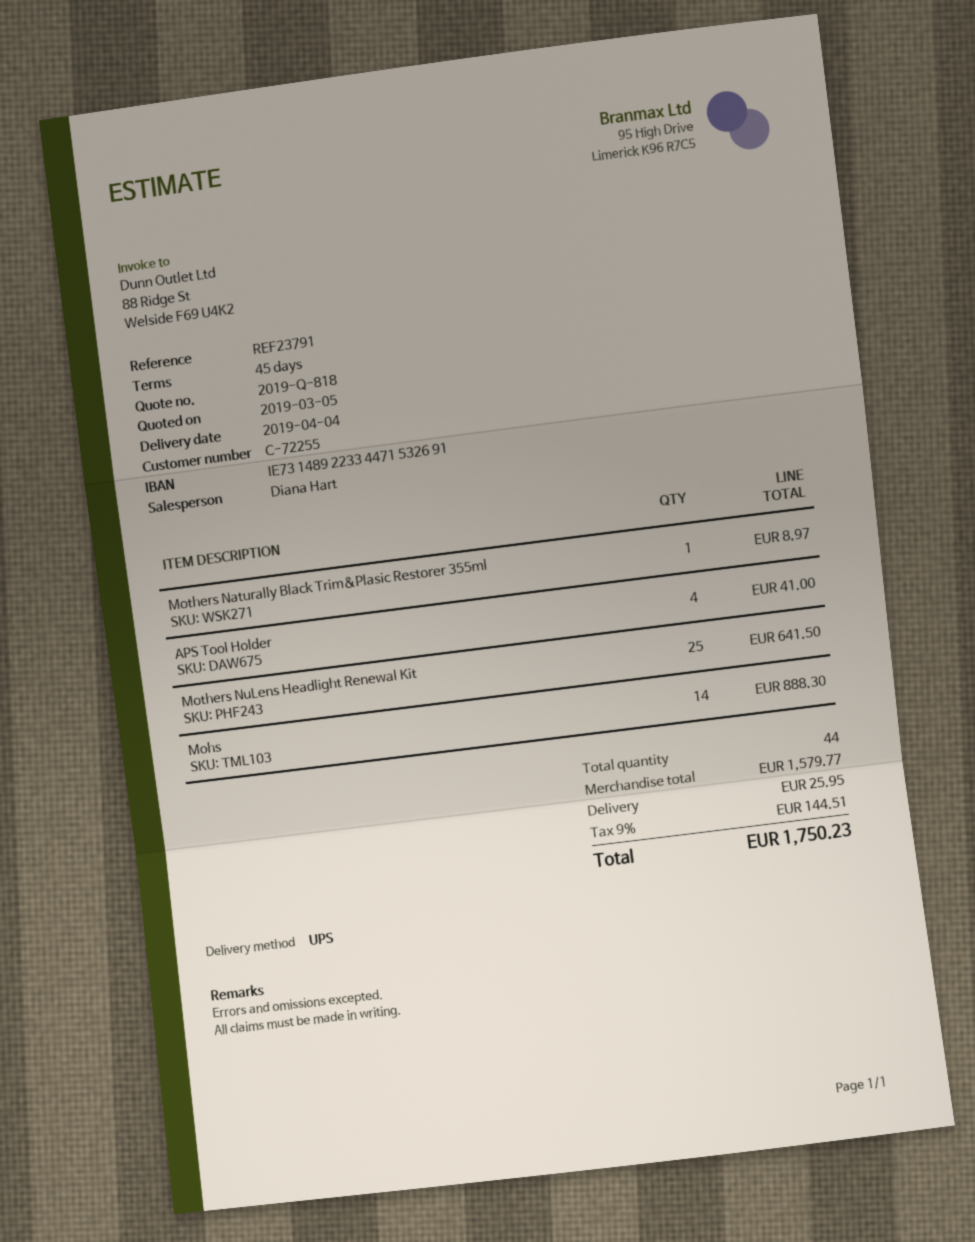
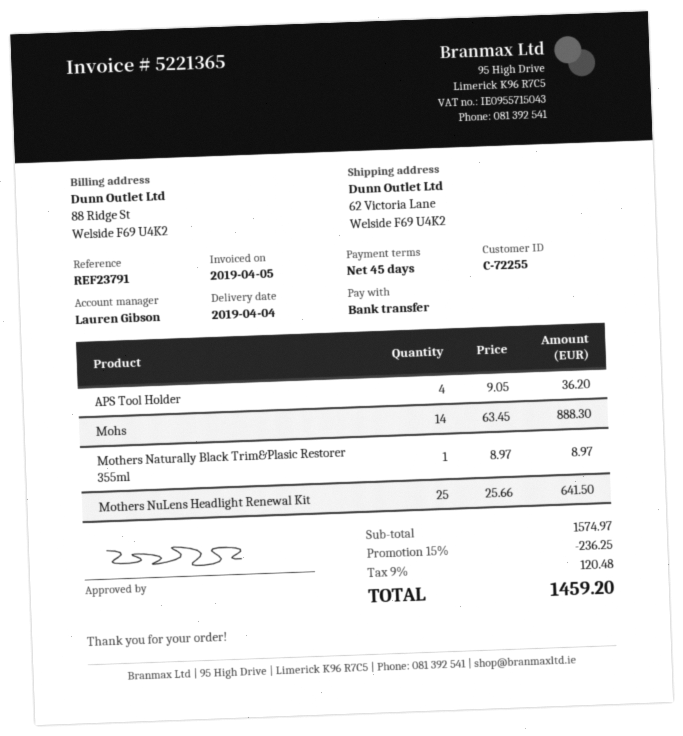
sales rep: Diana Hart -> Lauren Gibson
APS Tool Holder: 4 for 41.00 -> 4 for 36.20
subtotal: 1579.77 -> 1574.97
discount: none -> 15% = 236.25
shipping: 25.95 -> none
tax: 9% = 144.51 -> 9% = 120.48
total: 1750.23 -> 1459.20

